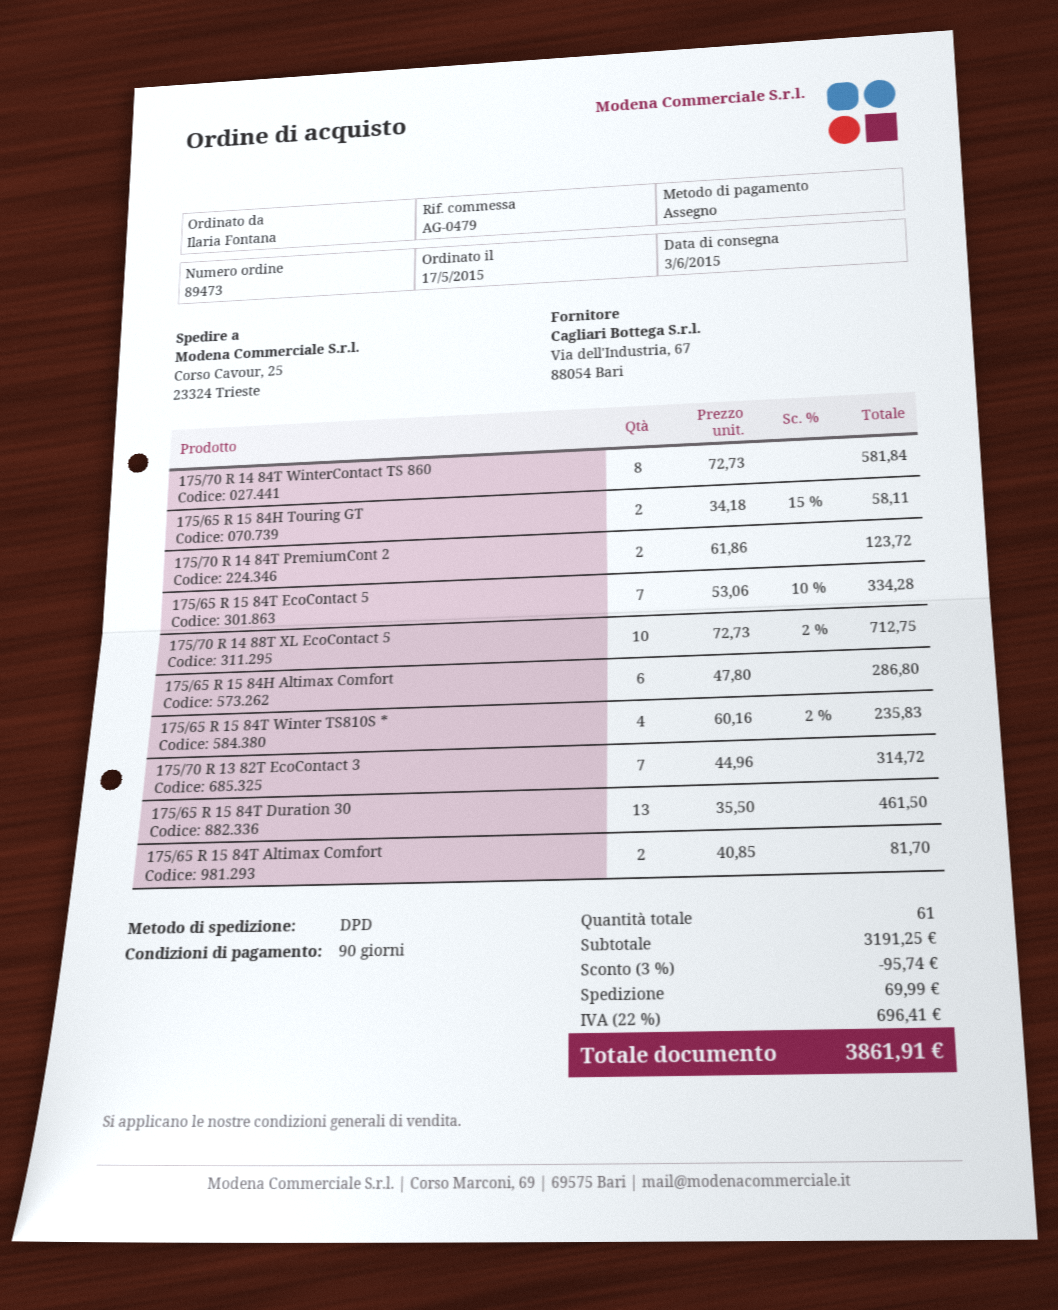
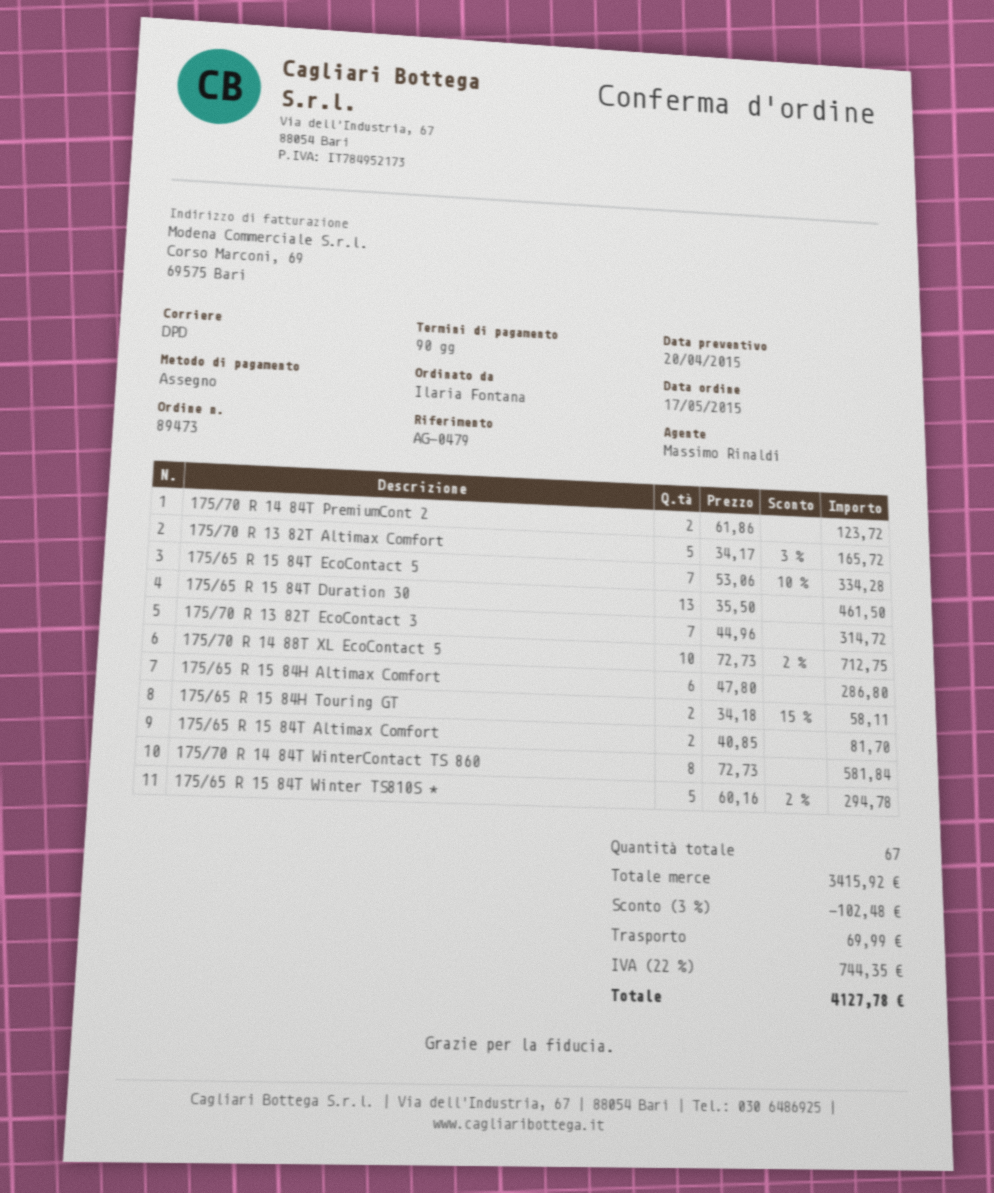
175/65 R 15 84T Winter TS810S *: 4 x 60.16 - 2% = 235.83 -> 5 x 60.16 - 2% = 294.78
175/70 R 13 82T Altimax Comfort: none -> 5 x 34.17 - 3% = 165.72
total quantity: 61 -> 67
subtotal: 3191.25 -> 3415.92
discount: 3% = 95.74 -> 3% = 102.48
tax: 22% = 696.41 -> 22% = 744.35
total: 3861.91 -> 4127.78

